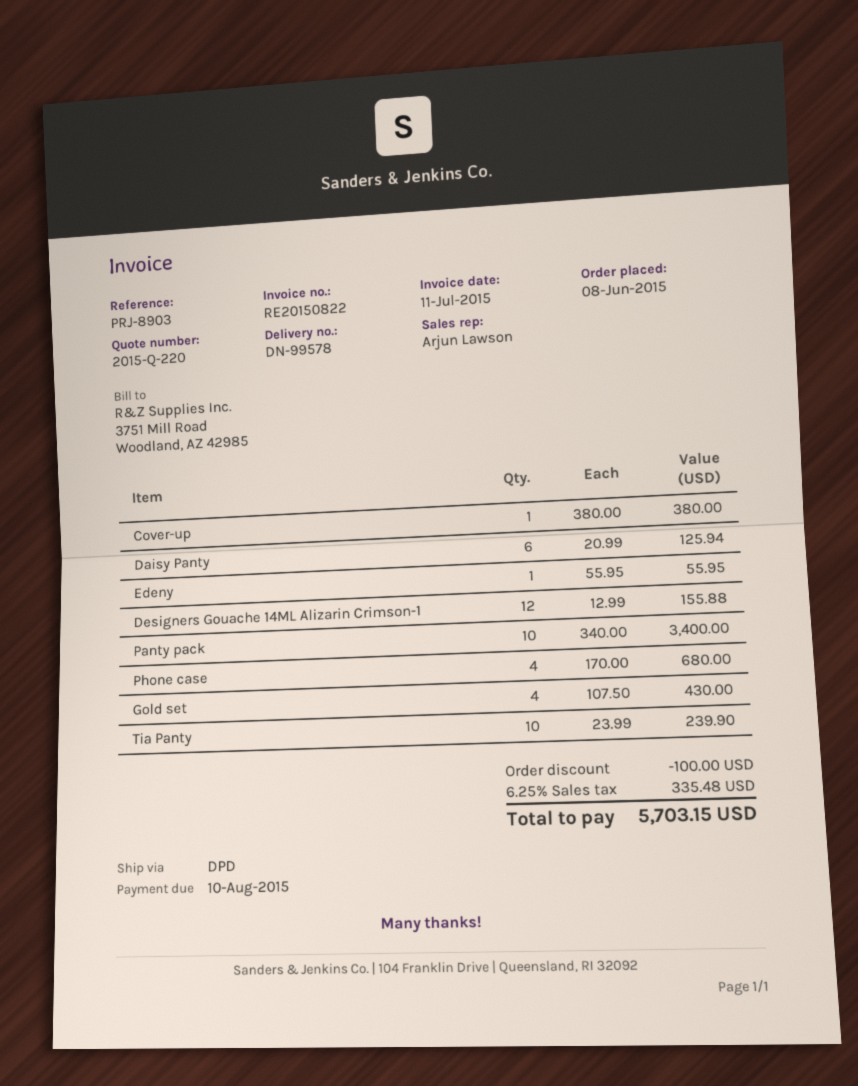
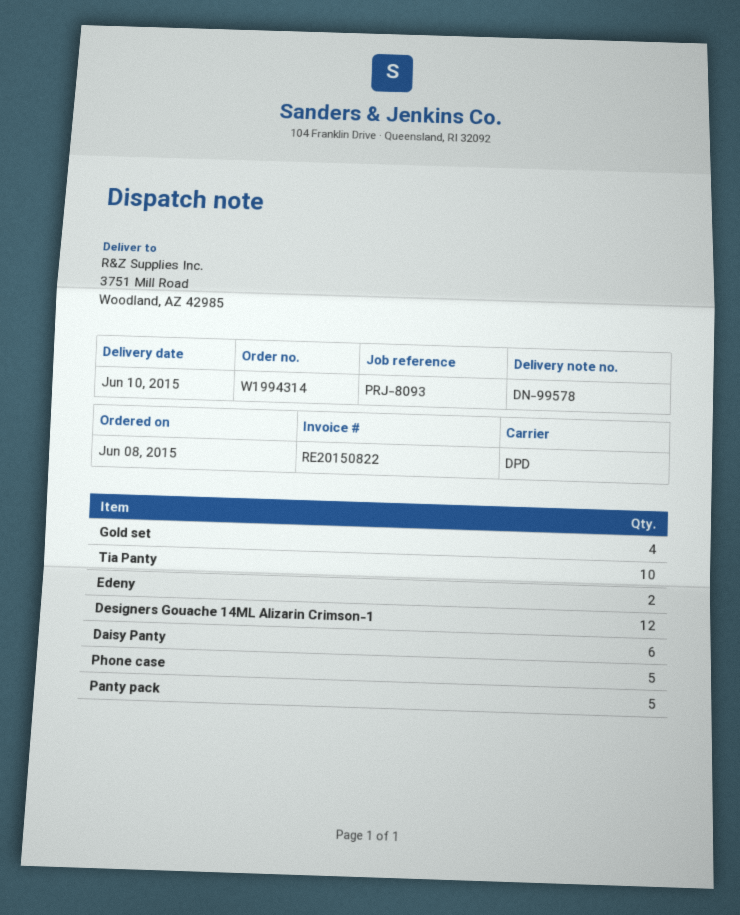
reference: PRJ-8903 -> PRJ-8093
Cover-up: 1 -> none
Edeny: 1 -> 2
Panty pack: 10 -> 5
Phone case: 4 -> 5

